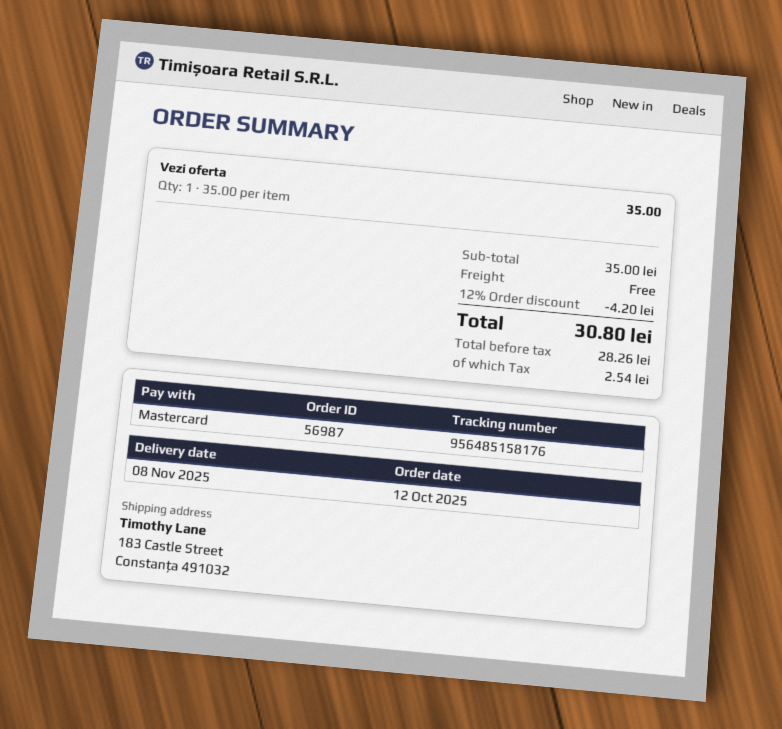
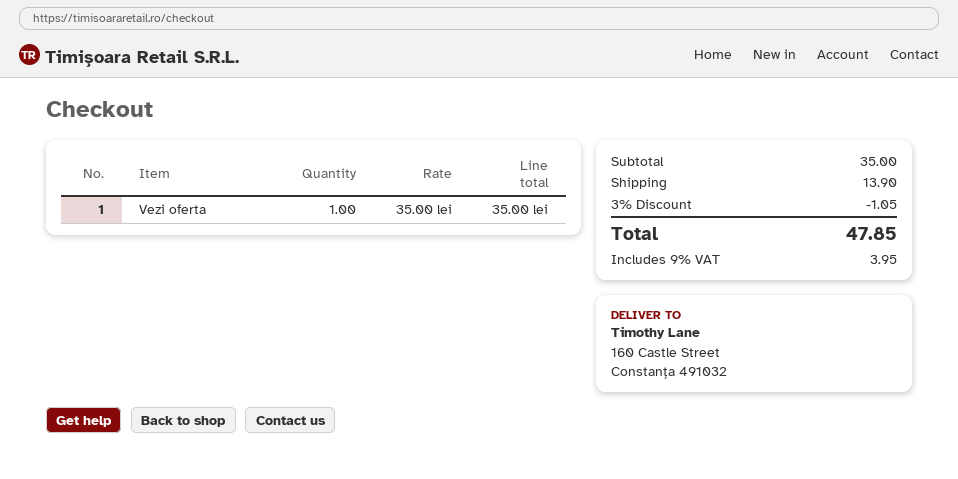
ship to: 183 Castle Street, Constanța 491032 -> 160 Castle Street, Constanța 491032
discount: 12% = 4.20 -> 3% = 1.05
shipping: 0.00 -> 13.90
tax: 2.54 -> 3.95
total: 30.80 -> 47.85

